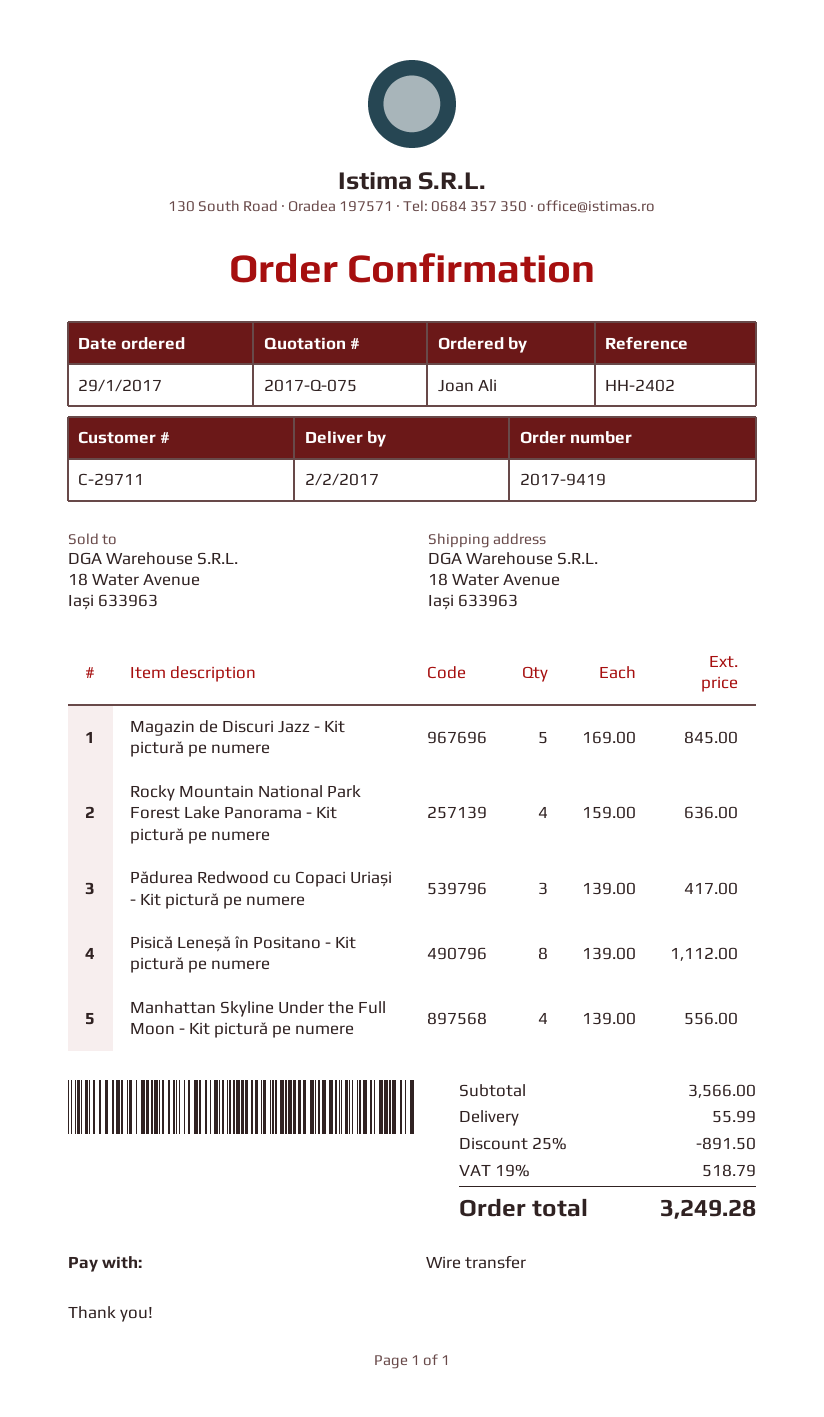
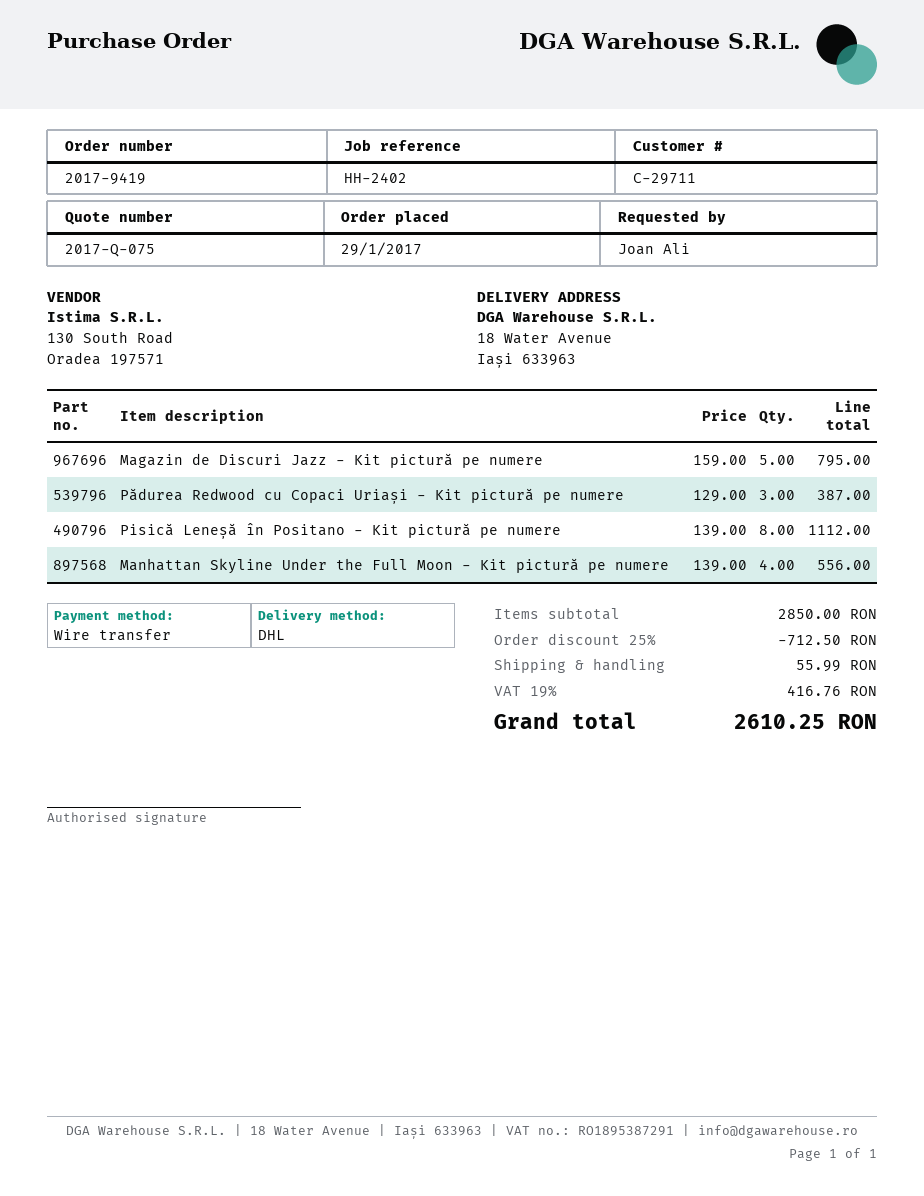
Magazin de Discuri Jazz - Kit pictură pe numere: 5 x 169.00 = 845.00 -> 5 x 159.00 = 795.00
Rocky Mountain National Park Forest Lake Panorama - Kit pictură pe numere: 4 x 159.00 = 636.00 -> none
Pădurea Redwood cu Copaci Uriași - Kit pictură pe numere: 3 x 139.00 = 417.00 -> 3 x 129.00 = 387.00
subtotal: 3566.00 -> 2850.00
discount: 25% = 891.50 -> 25% = 712.50
tax: 19% = 518.79 -> 19% = 416.76
total: 3249.28 -> 2610.25

